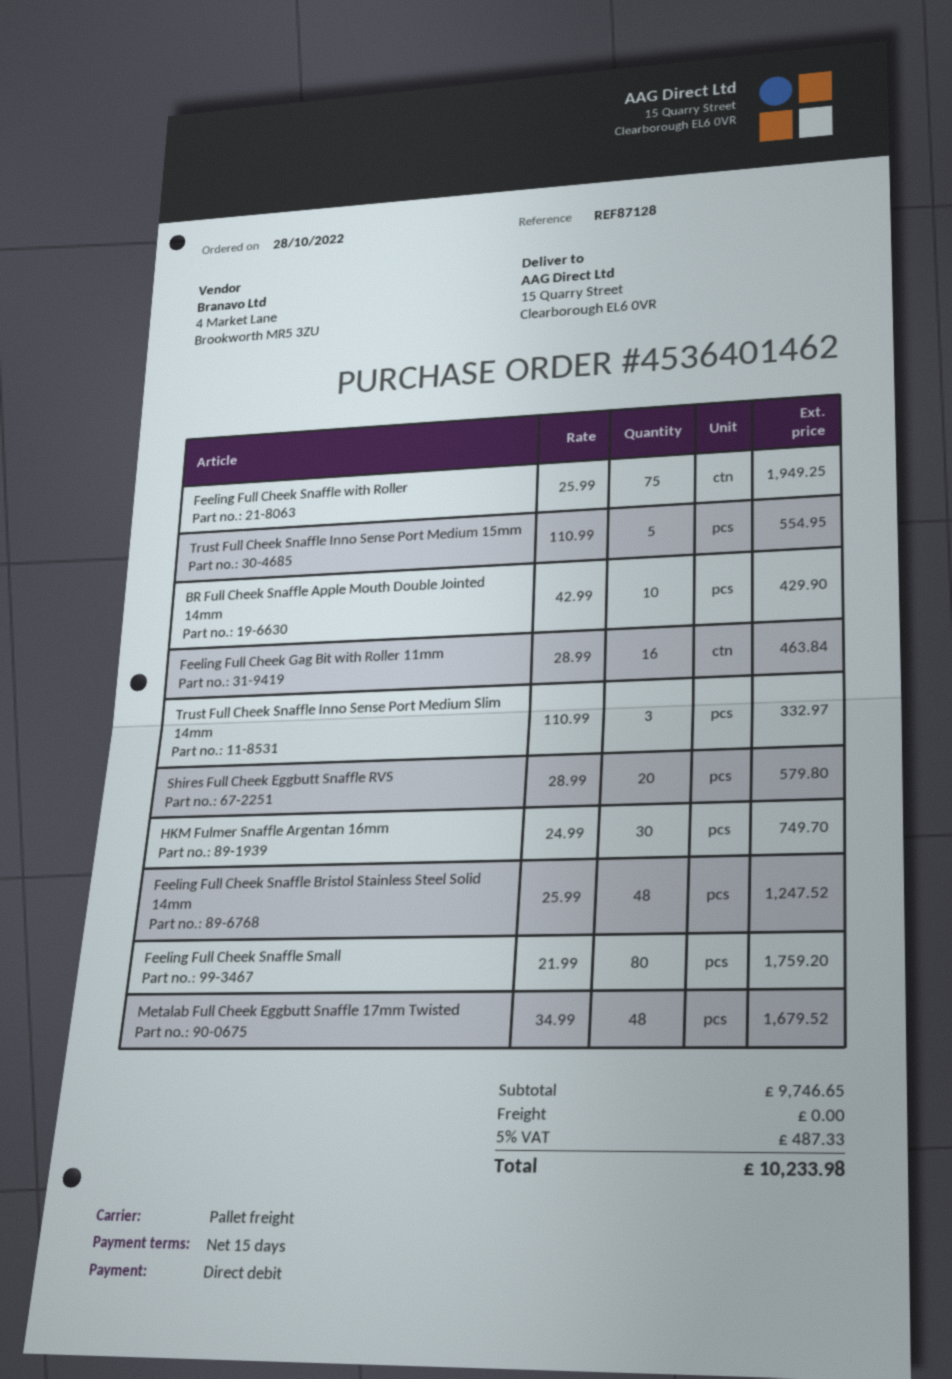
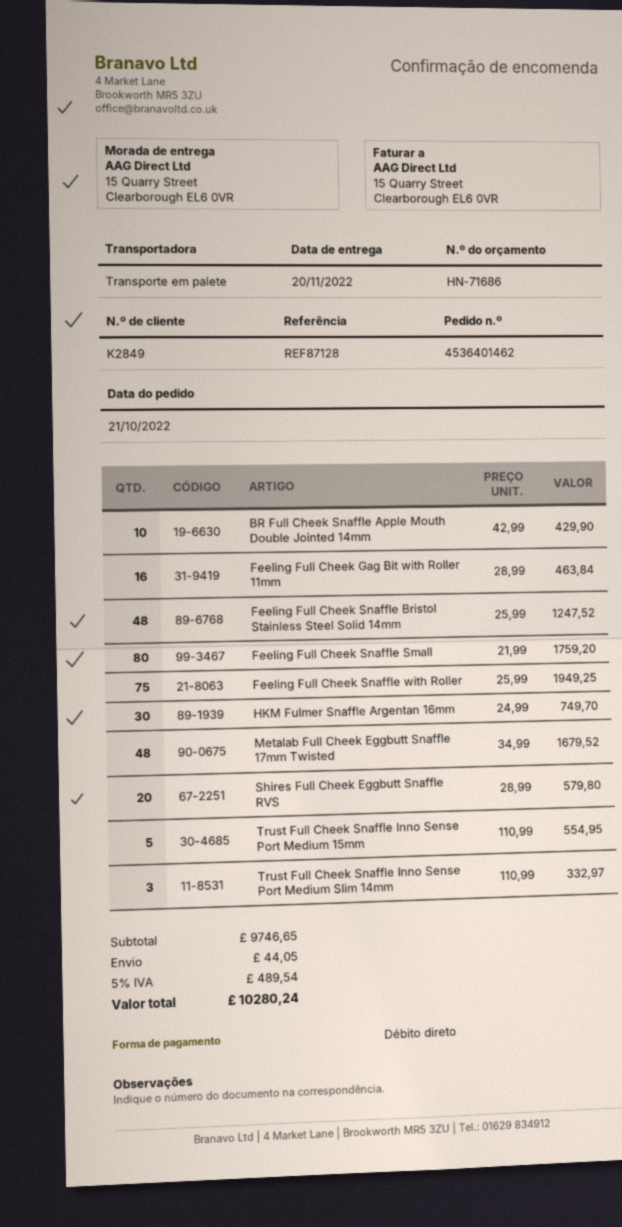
order date: 2022-10-28 -> 2022-10-21
shipping: 0.00 -> 44.05
tax: 5% = 487.33 -> 5% = 489.54
total: 10233.98 -> 10280.24

